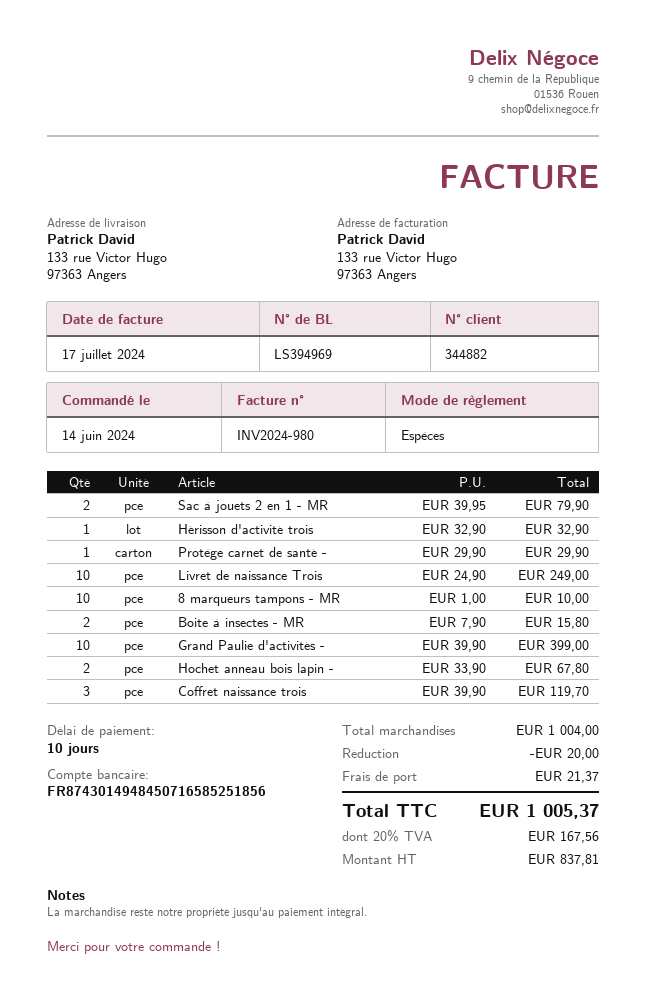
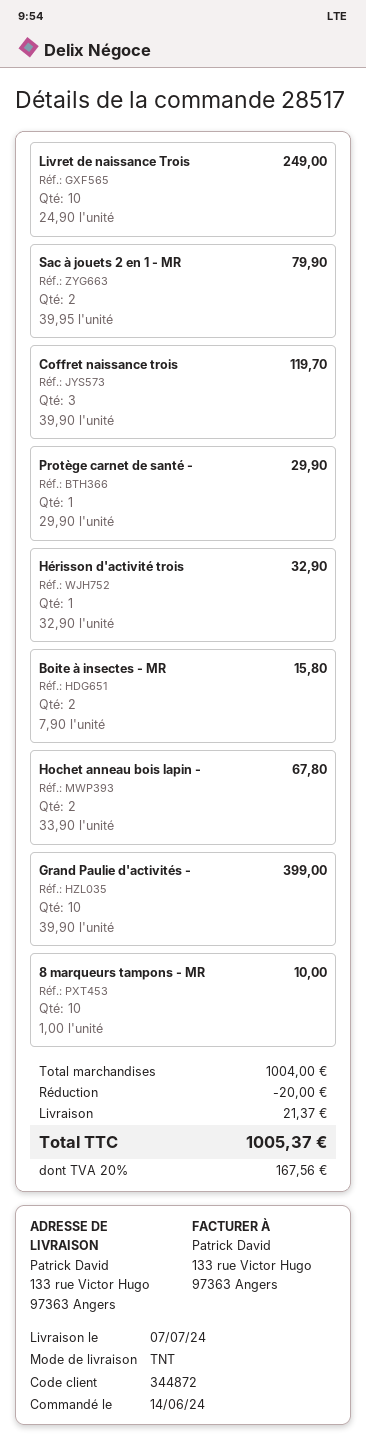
customer number: 344882 -> 344872

